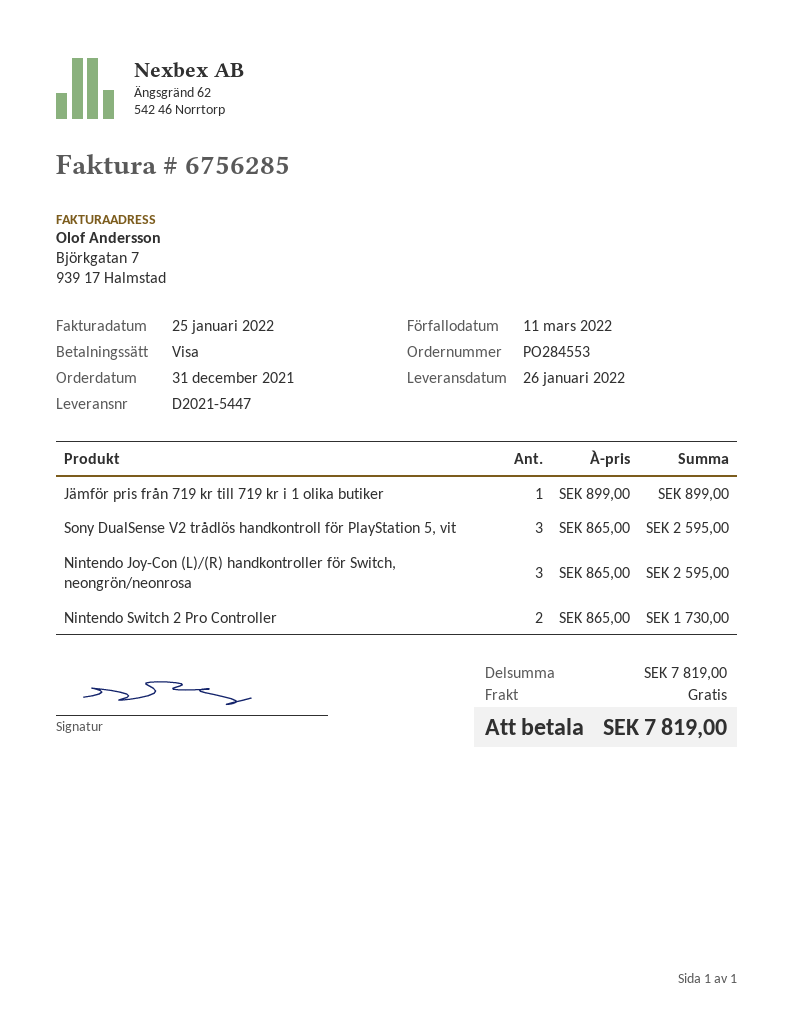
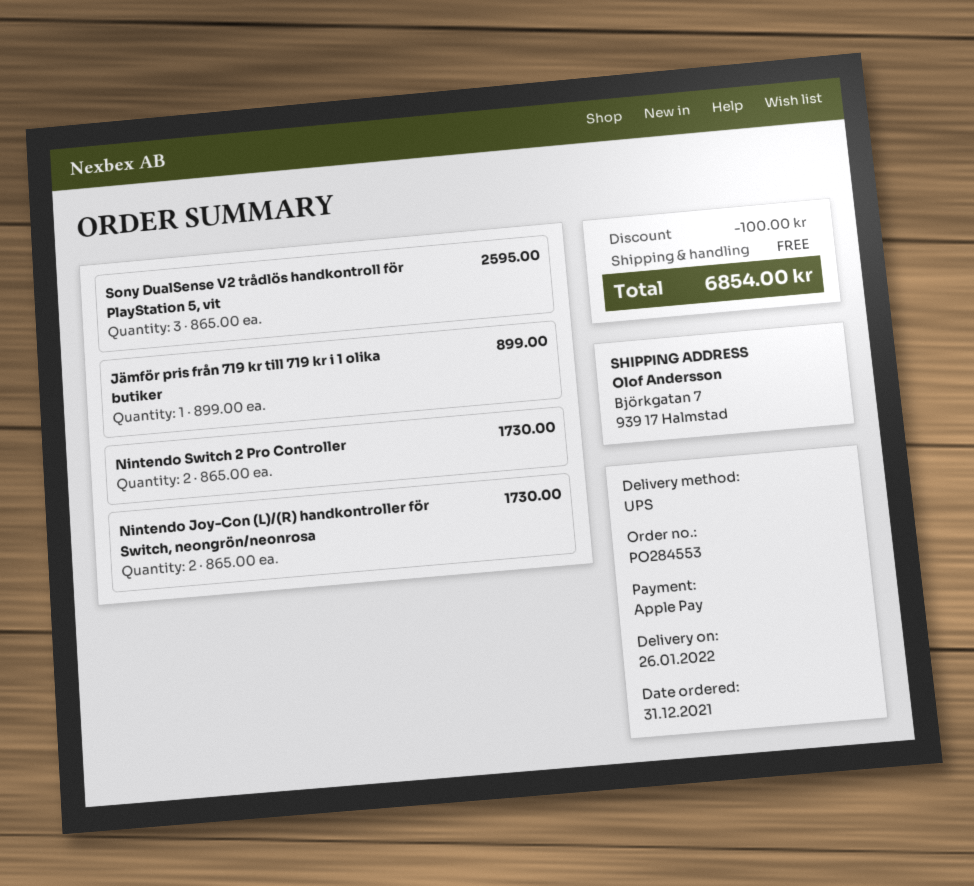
payment method: Visa -> Apple Pay
Nintendo Joy-Con (L)/(R) handkontroller för Switch, neongrön/neonrosa: 3 x 865.00 = 2595.00 -> 2 x 865.00 = 1730.00
discount: none -> 100.00
total: 7819.00 -> 6854.00

